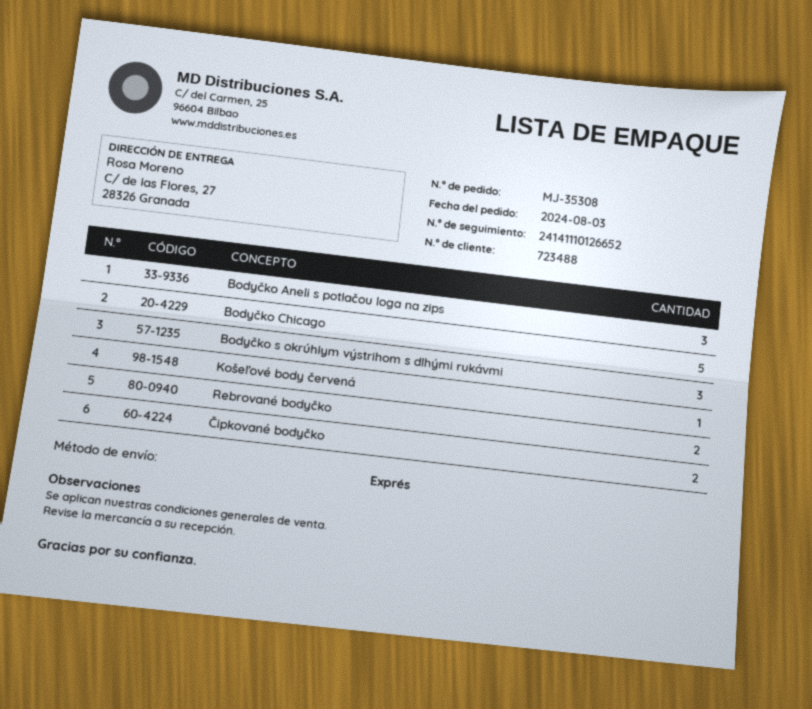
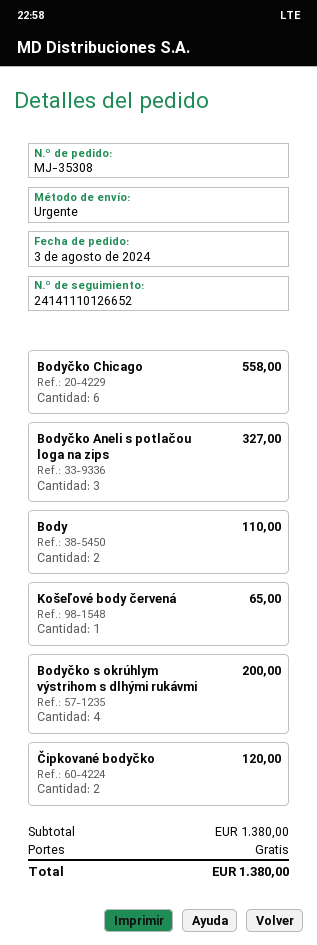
Bodyčko Chicago: 5 -> 6
Bodyčko s okrúhlym výstrihom s dlhými rukávmi: 3 -> 4
Rebrované bodyčko: 2 -> none
Body: none -> 2

